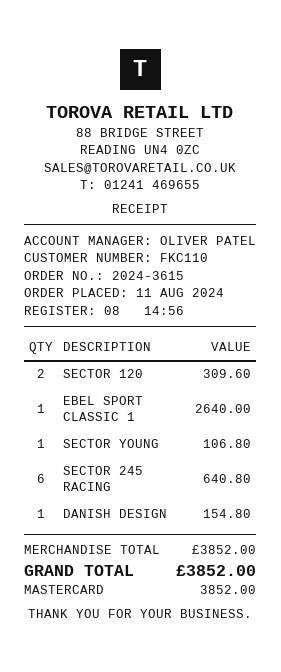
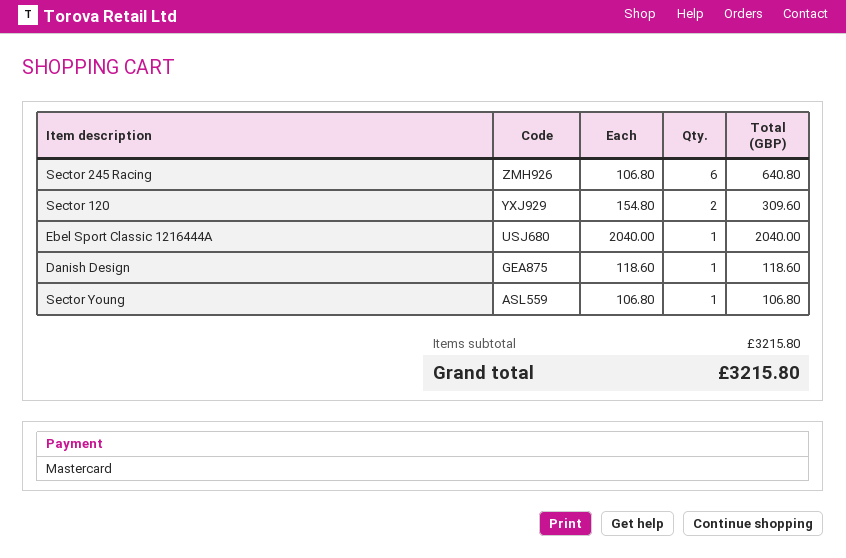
EBEL SPORT CLASSIC 1: 1 for 2640.00 -> 1 for 2040.00
DANISH DESIGN: 1 for 154.80 -> 1 for 118.60
subtotal: 3852.00 -> 3215.80
total: 3852.00 -> 3215.80

